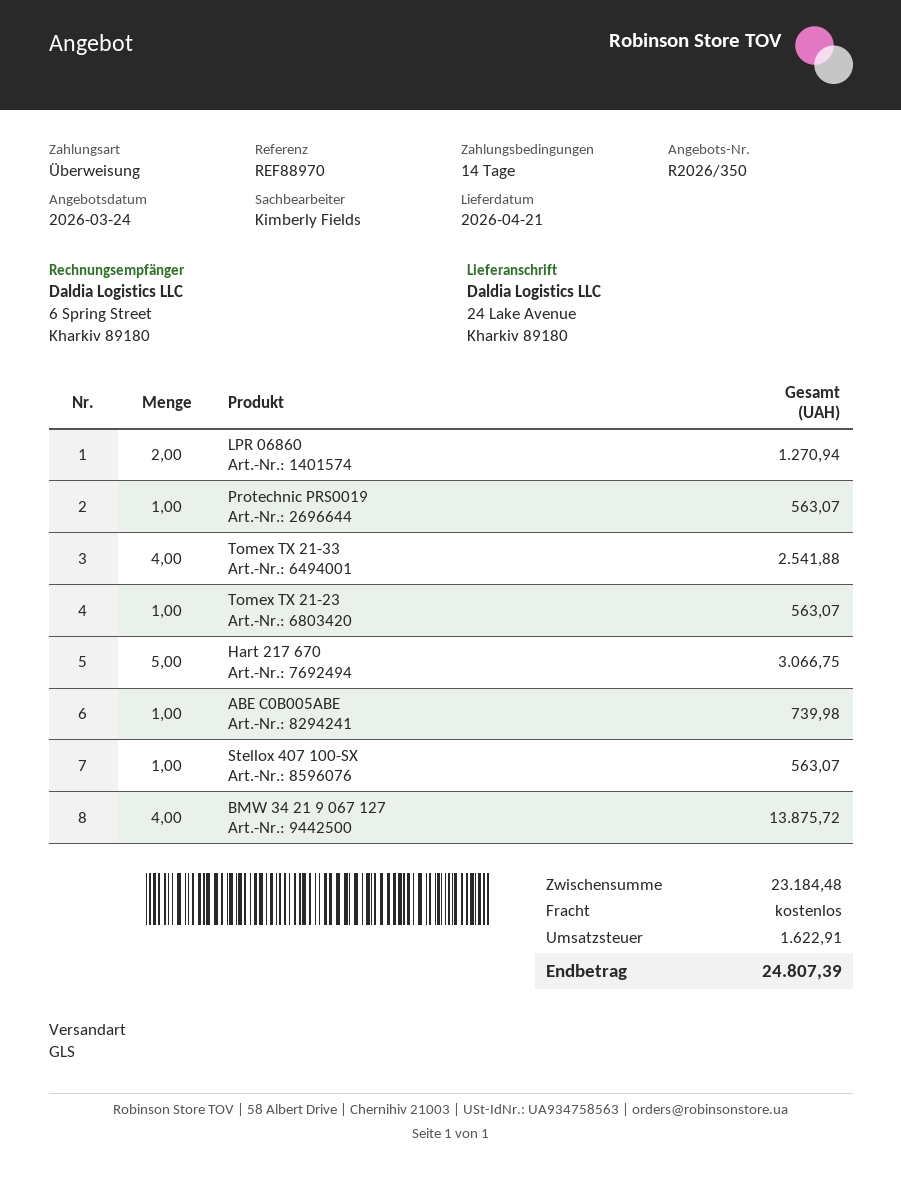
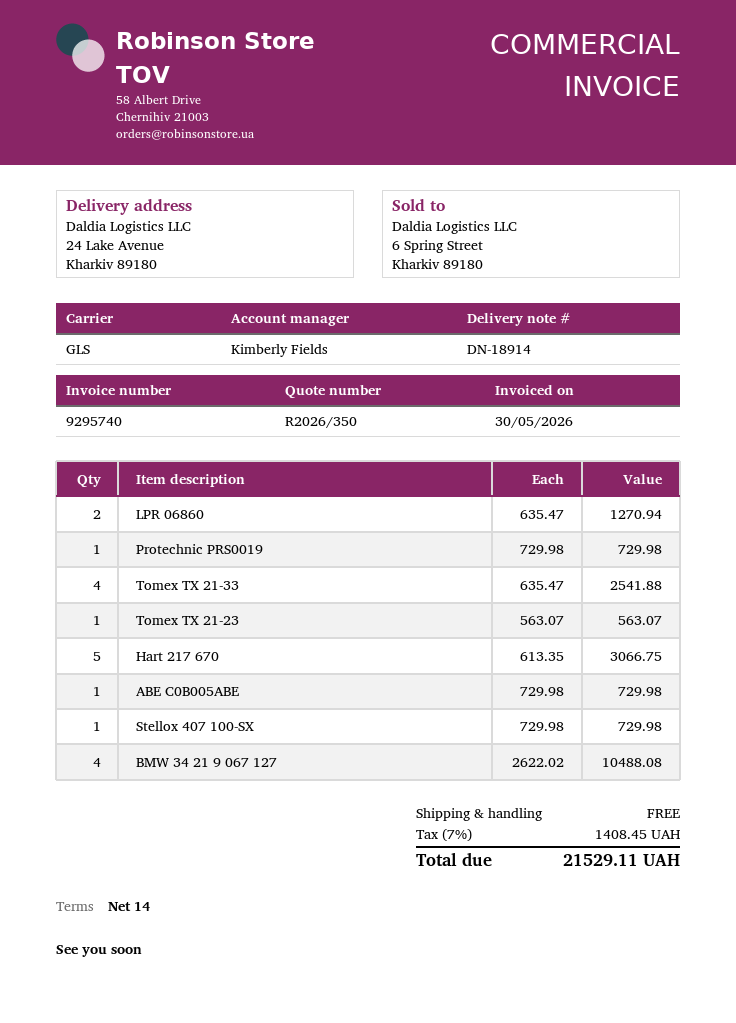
Protechnic PRS0019: 1 for 563.07 -> 1 for 729.98
ABE C0B005ABE: 1 for 739.98 -> 1 for 729.98
Stellox 407 100-SX: 1 for 563.07 -> 1 for 729.98
BMW 34 21 9 067 127: 4 for 13875.72 -> 4 for 10488.08
tax: 1622.91 -> 1408.45
total: 24807.39 -> 21529.11

